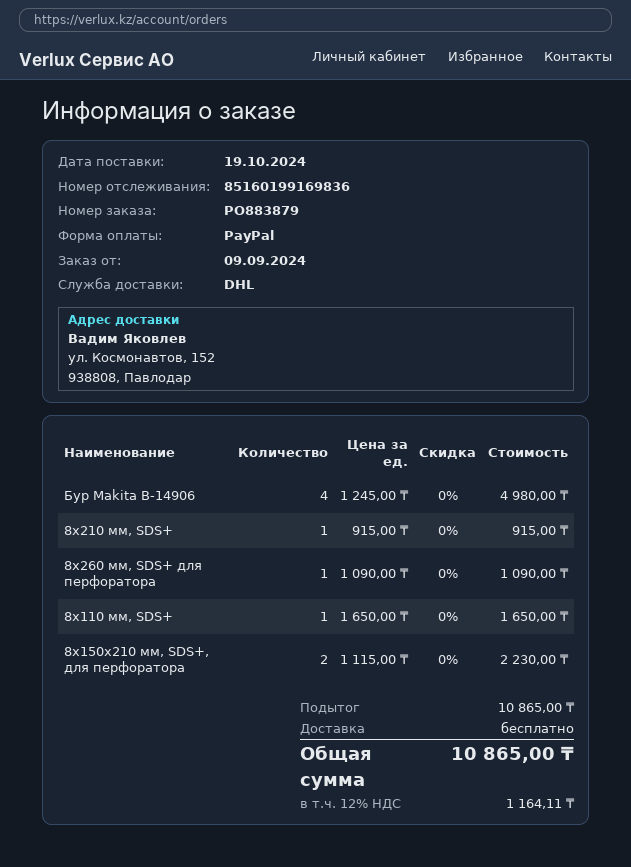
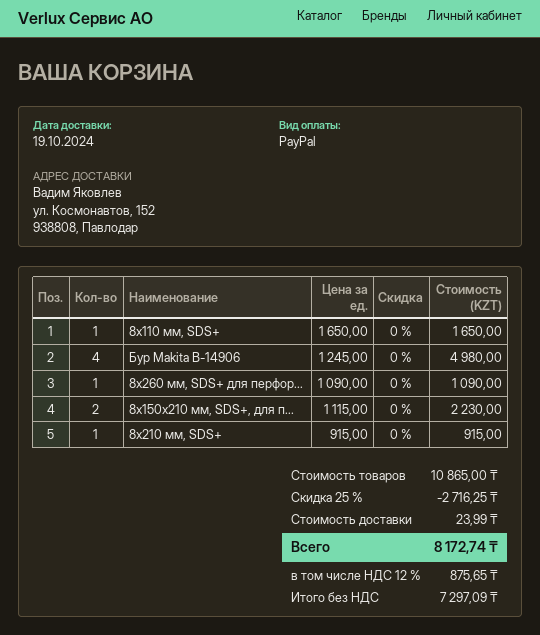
discount: none -> 25% = 2716.25
shipping: 0.00 -> 23.99
tax: 12% = 1164.11 -> 12% = 875.65
total: 10865.00 -> 8172.74

